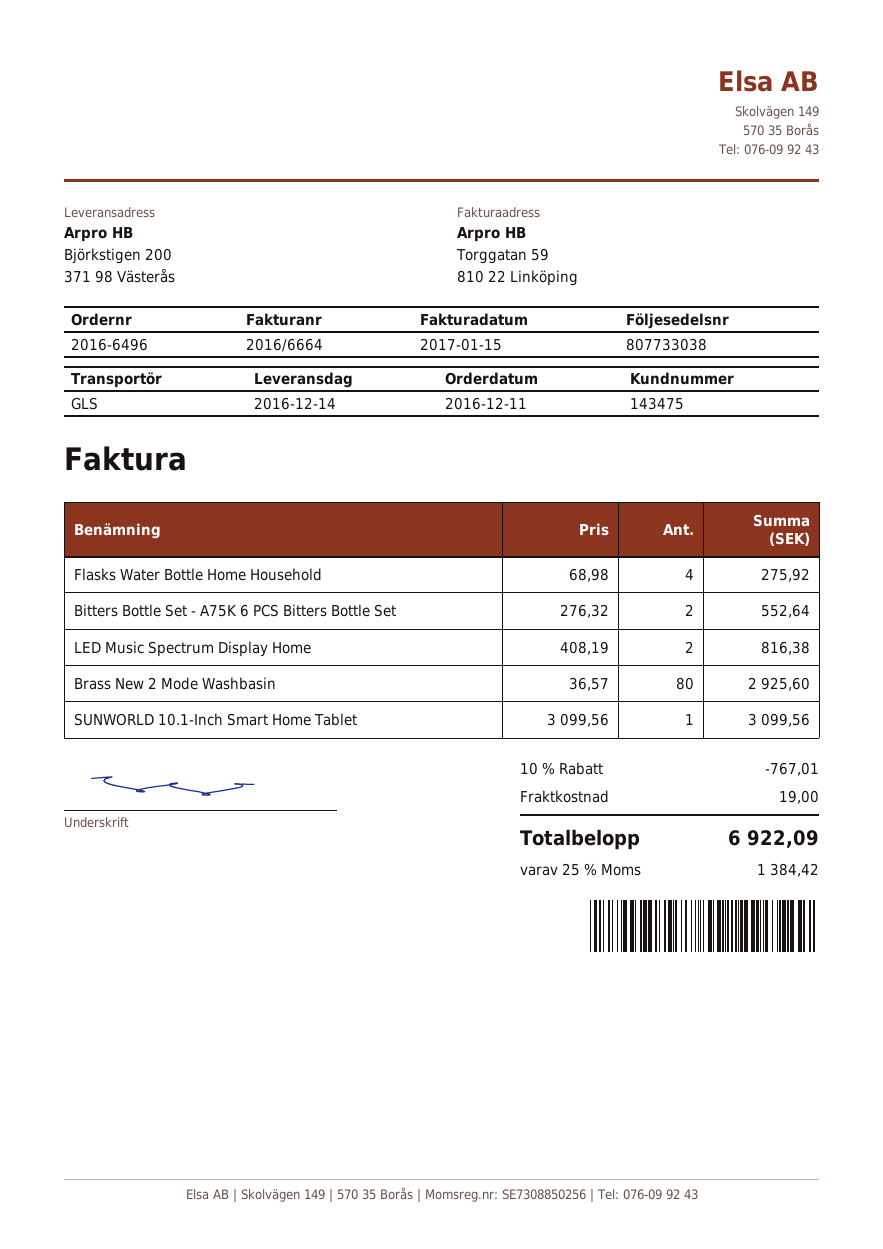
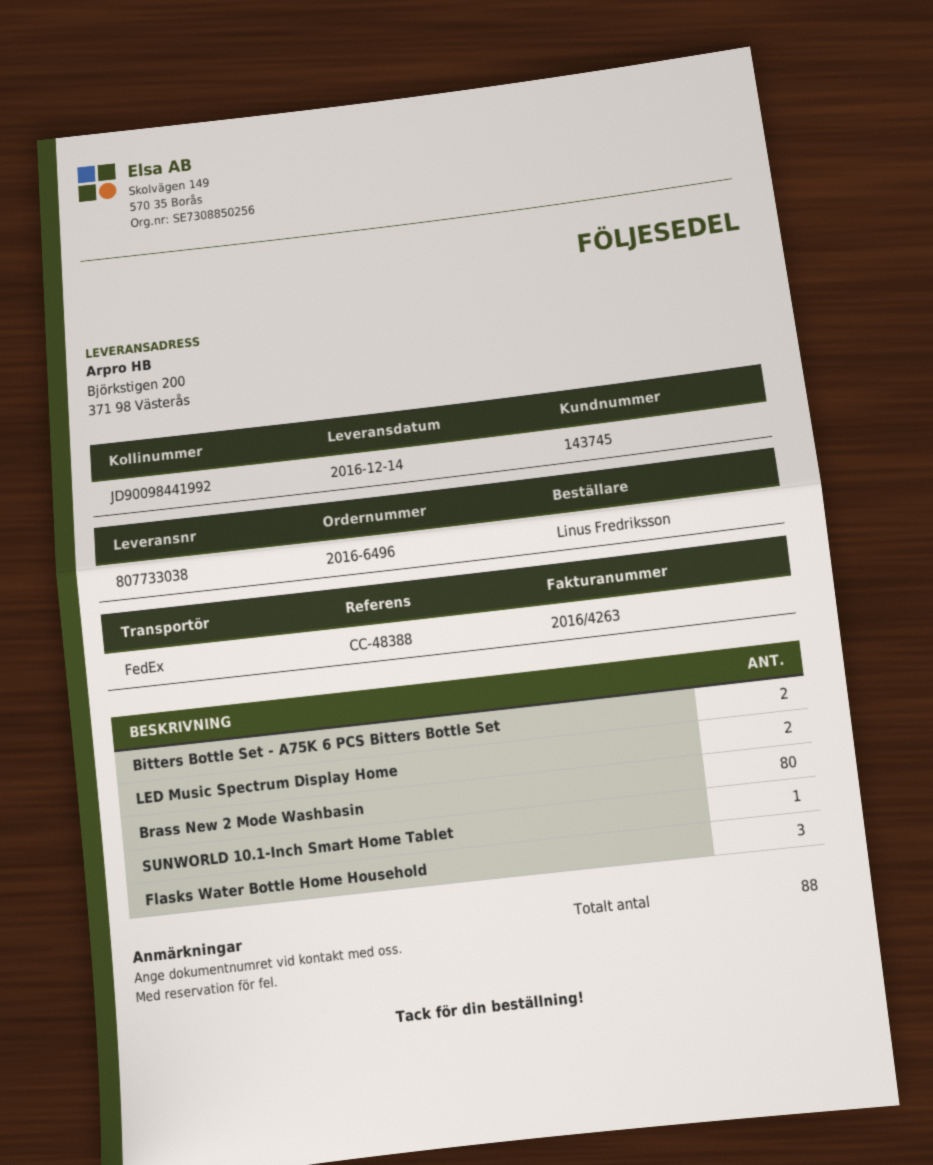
invoice number: 2016/6664 -> 2016/4263
customer number: 143475 -> 143745
shipping method: GLS -> FedEx
Flasks Water Bottle Home Household: 4 -> 3

